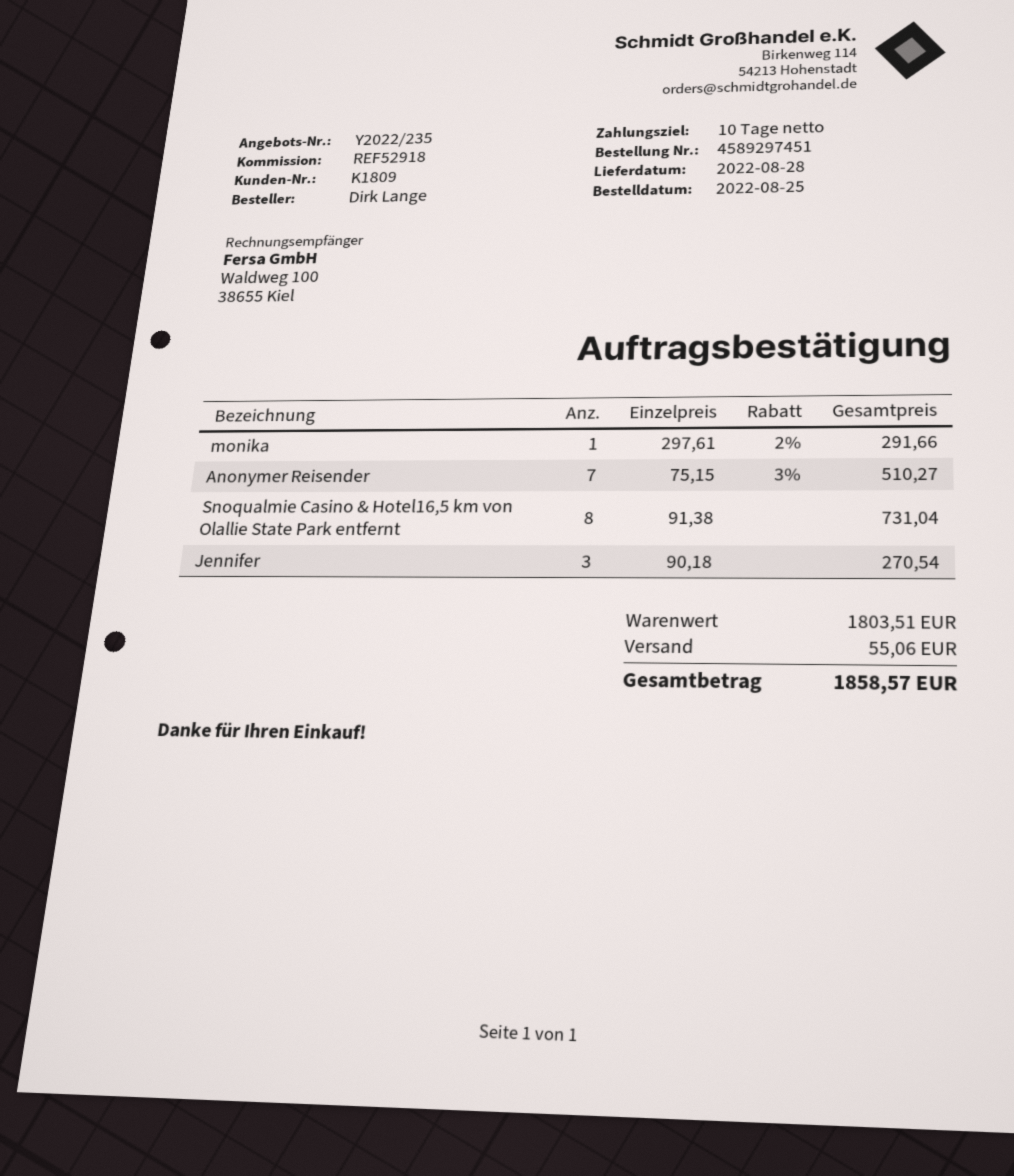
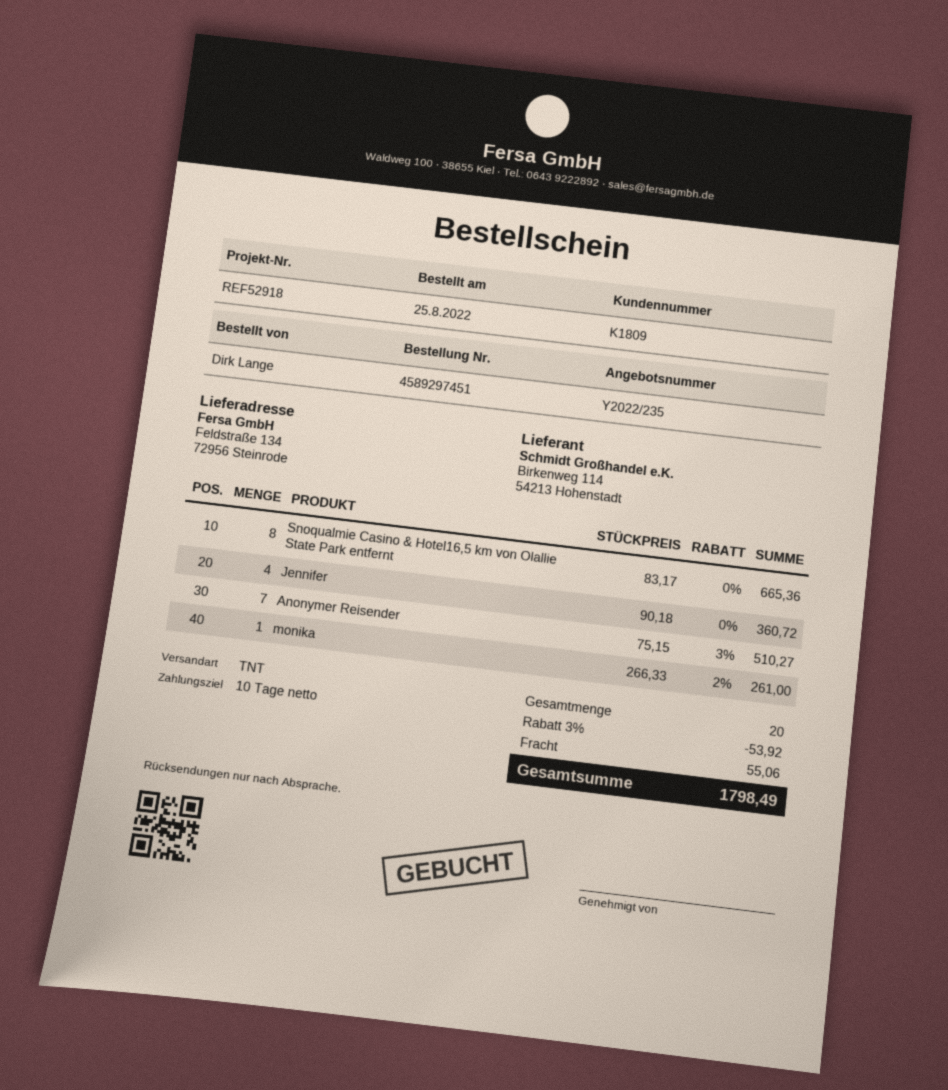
monika: 1 x 297.61 - 2% = 291.66 -> 1 x 266.33 - 2% = 261.00
Snoqualmie Casino & Hotel16,5 km von Olallie State Park entfernt: 8 x 91.38 = 731.04 -> 8 x 83.17 = 665.36
Jennifer: 3 x 90.18 = 270.54 -> 4 x 90.18 = 360.72
discount: none -> 3% = 53.92
total: 1858.57 -> 1798.49

